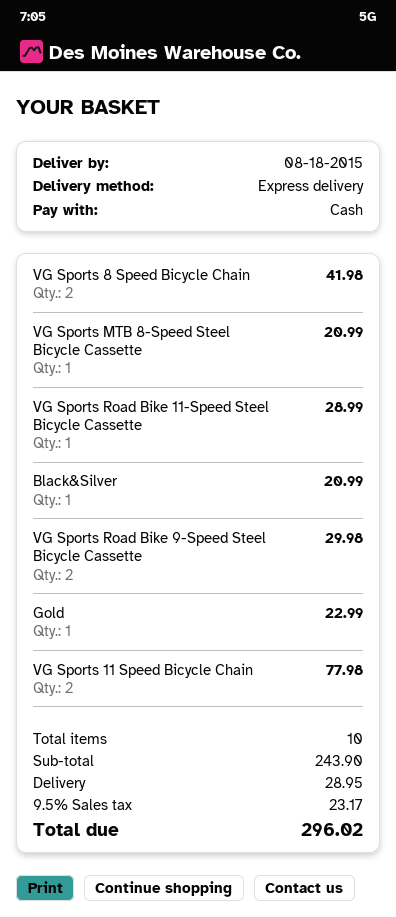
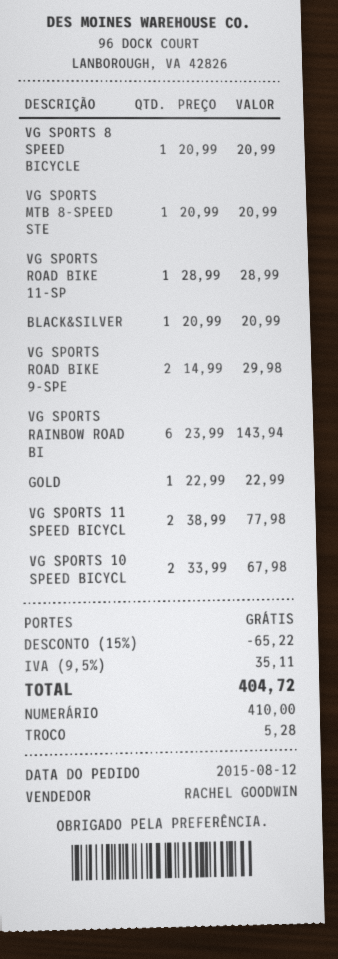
VG Sports 8 Speed Bicycle Chain: 2 for 41.98 -> 1 for 20.99
VG SPORTS RAINBOW ROAD BI: none -> 6 for 143.94
VG SPORTS 10 SPEED BICYCL: none -> 2 for 67.98
discount: none -> 15% = 65.22
shipping: 28.95 -> 0.00
tax: 9.5% = 23.17 -> 9.5% = 35.11
total: 296.02 -> 404.72

